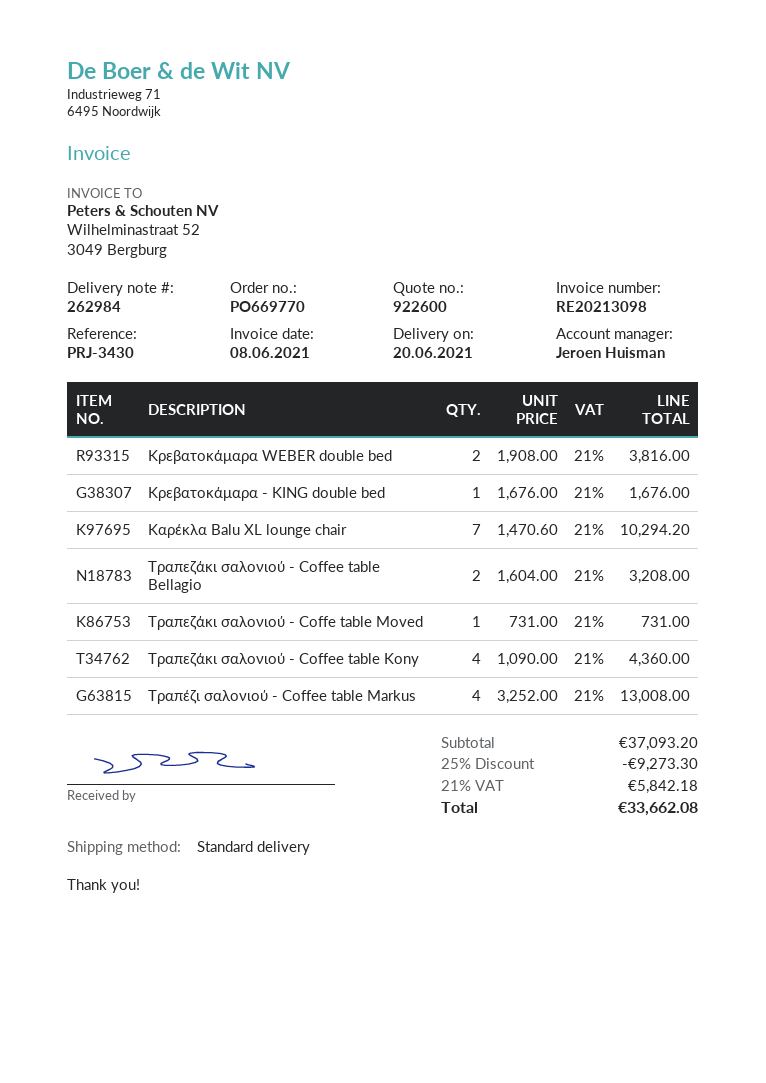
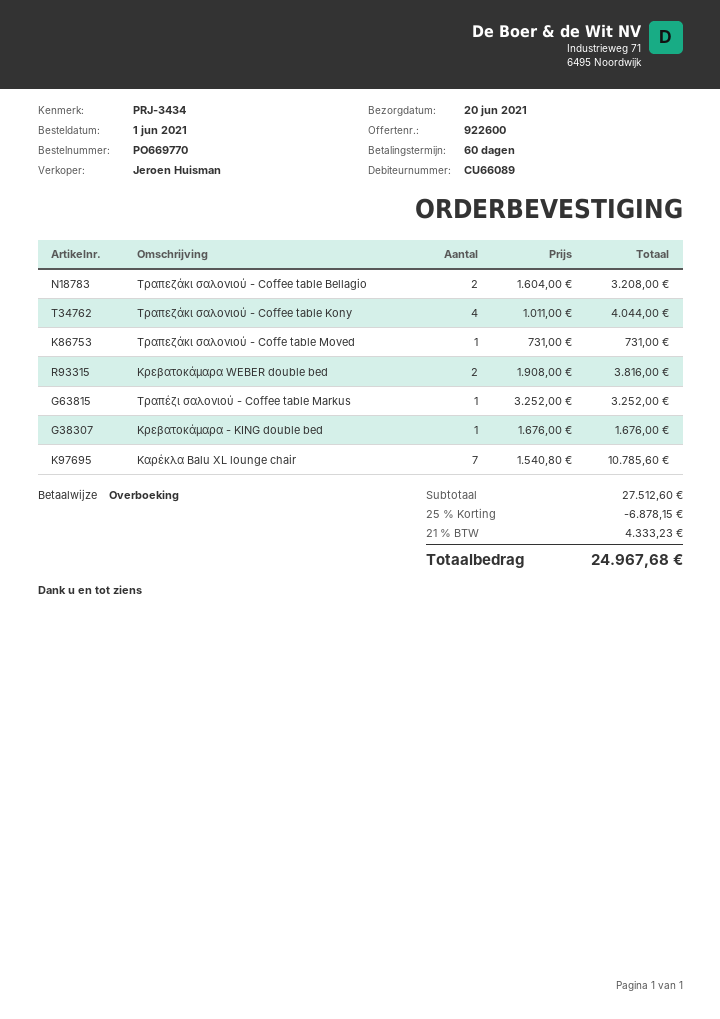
reference: PRJ-3430 -> PRJ-3434
Καρέκλα Balu XL lounge chair: 7 x 1470.60 = 10294.20 -> 7 x 1540.80 = 10785.60
Τραπεζάκι σαλονιού - Coffee table Kony: 4 x 1090.00 = 4360.00 -> 4 x 1011.00 = 4044.00
Τραπέζι σαλονιού - Coffee table Markus: 4 x 3252.00 = 13008.00 -> 1 x 3252.00 = 3252.00
subtotal: 37093.20 -> 27512.60
discount: 25% = 9273.30 -> 25% = 6878.15
tax: 21% = 5842.18 -> 21% = 4333.23
total: 33662.08 -> 24967.68

